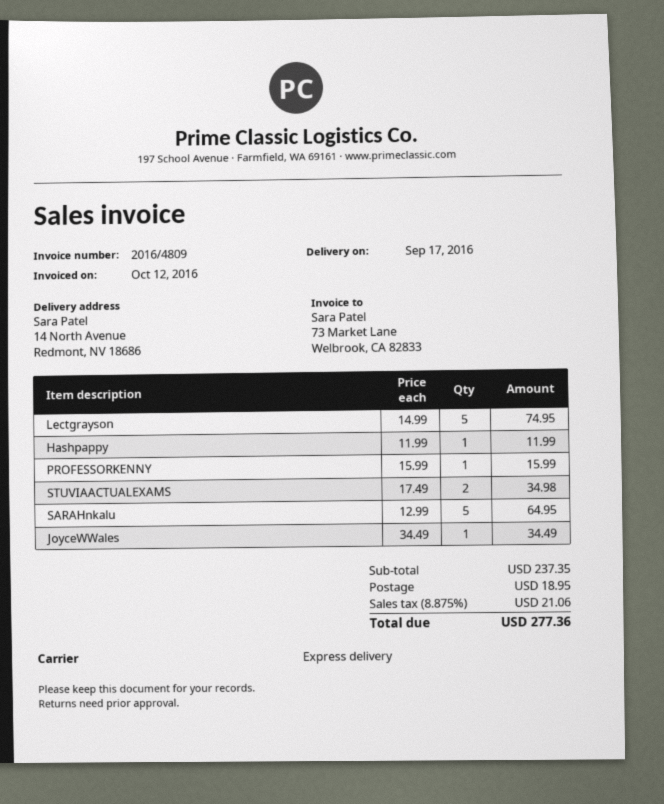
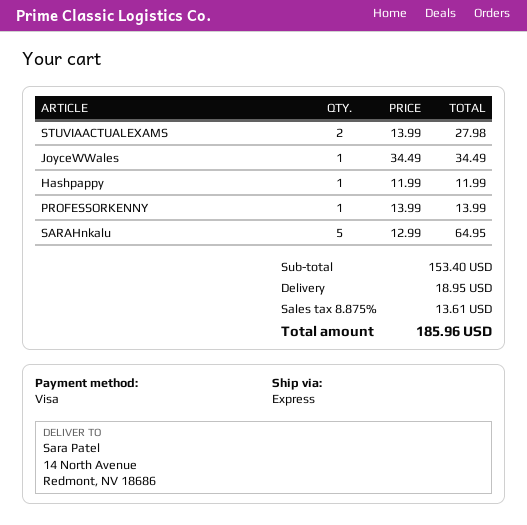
Lectgrayson: 5 x 14.99 = 74.95 -> none
PROFESSORKENNY: 1 x 15.99 = 15.99 -> 1 x 13.99 = 13.99
STUVIAACTUALEXAMS: 2 x 17.49 = 34.98 -> 2 x 13.99 = 27.98
subtotal: 237.35 -> 153.40
tax: 8.875% = 21.06 -> 8.875% = 13.61
total: 277.36 -> 185.96

